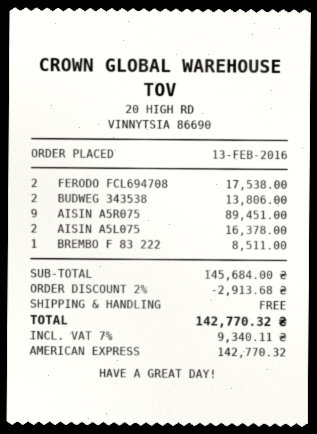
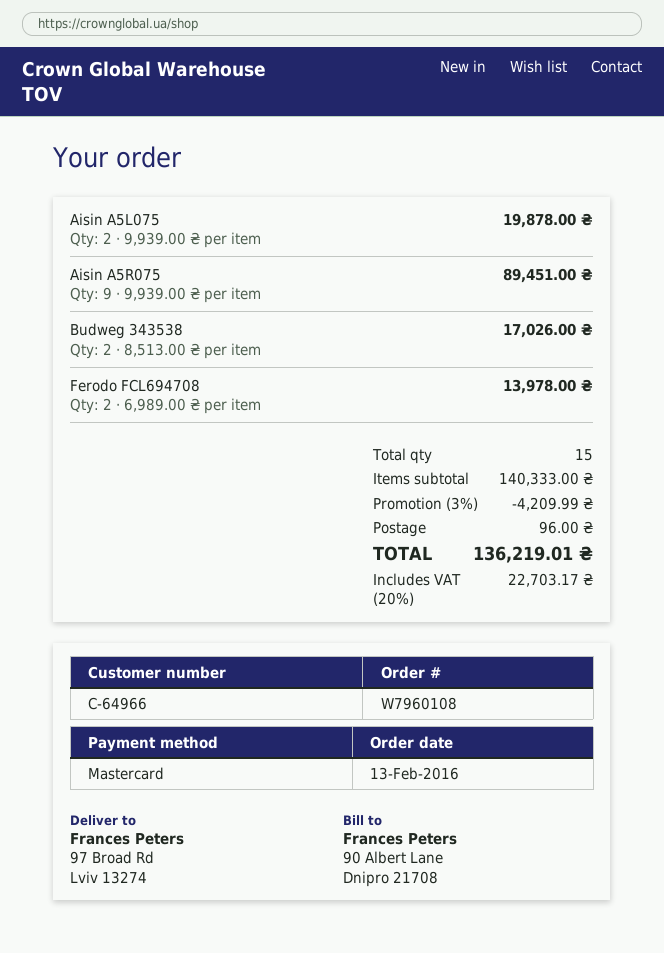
payment method: American Express -> Mastercard
FERODO FCL694708: 2 for 17538.00 -> 2 for 13978.00
BUDWEG 343538: 2 for 13806.00 -> 2 for 17026.00
AISIN A5L075: 2 for 16378.00 -> 2 for 19878.00
BREMBO F 83 222: 1 for 8511.00 -> none
subtotal: 145684.00 -> 140333.00
discount: 2% = 2913.68 -> 3% = 4209.99
shipping: 0.00 -> 96.00
tax: 7% = 9340.11 -> 20% = 22703.17
total: 142770.32 -> 136219.01

